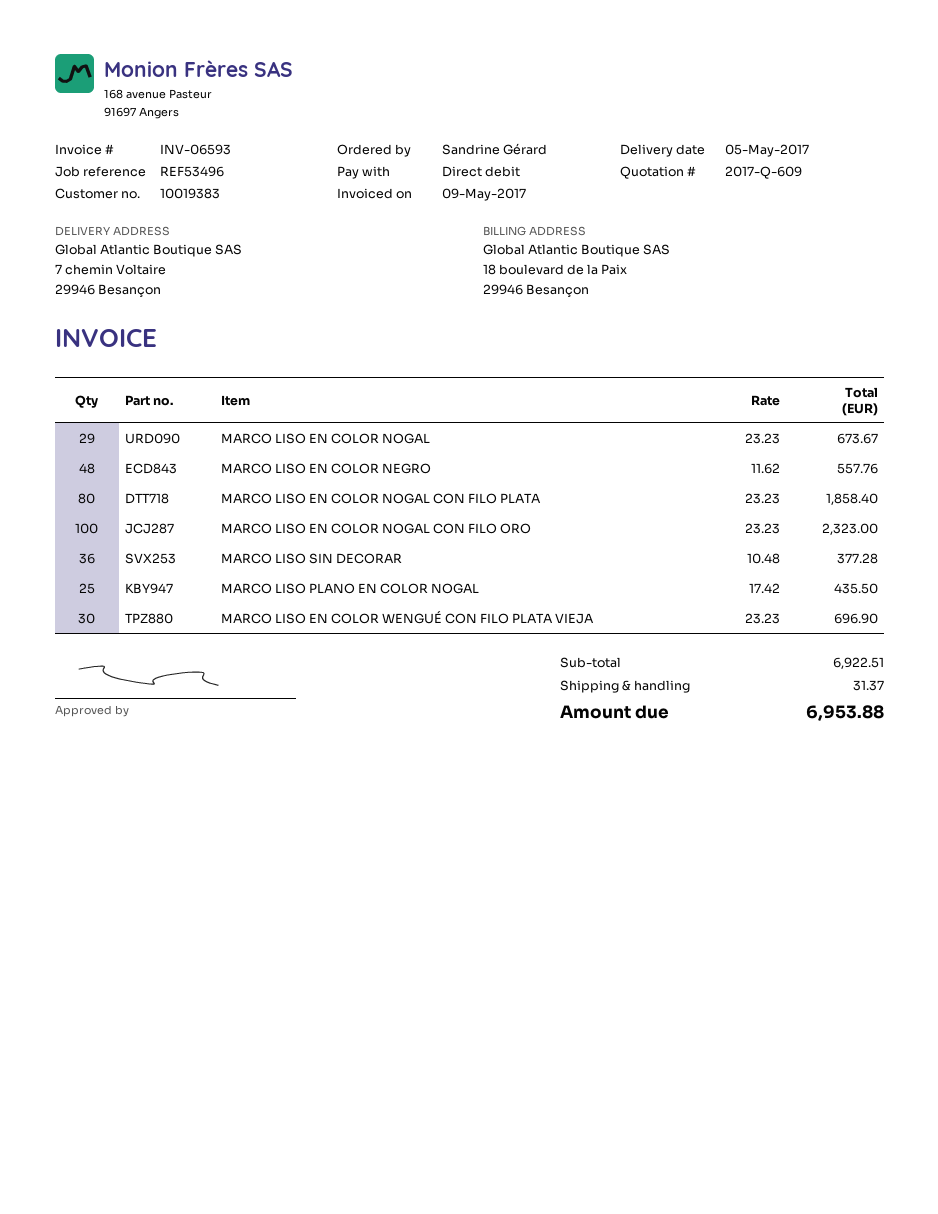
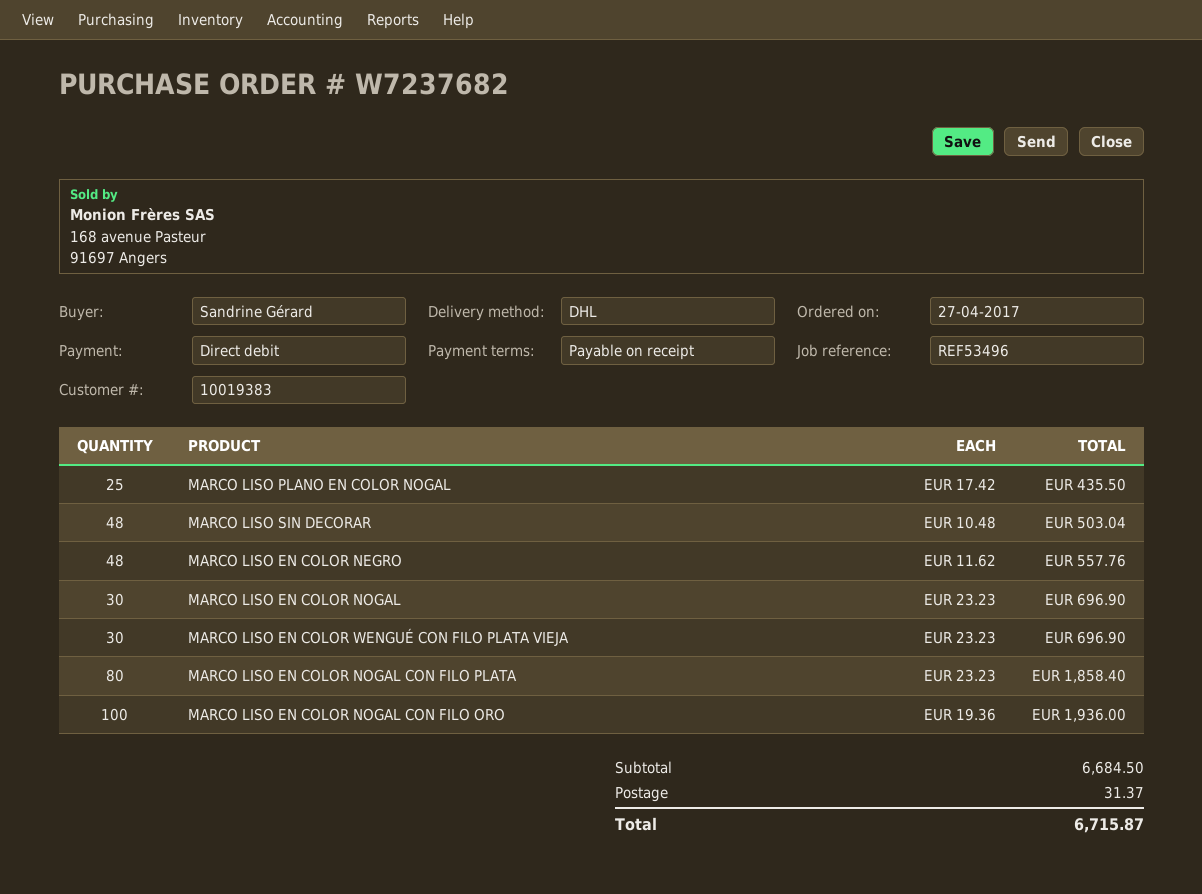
MARCO LISO EN COLOR NOGAL: 29 x 23.23 = 673.67 -> 30 x 23.23 = 696.90
MARCO LISO EN COLOR NOGAL CON FILO ORO: 100 x 23.23 = 2323.00 -> 100 x 19.36 = 1936.00
MARCO LISO SIN DECORAR: 36 x 10.48 = 377.28 -> 48 x 10.48 = 503.04
subtotal: 6922.51 -> 6684.50
total: 6953.88 -> 6715.87

